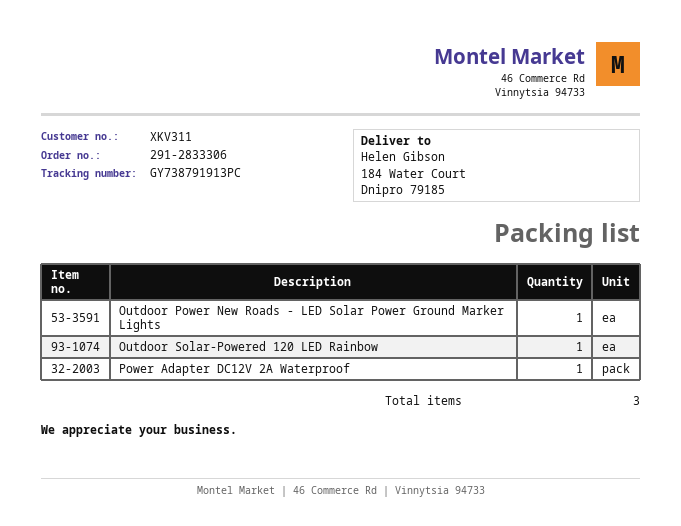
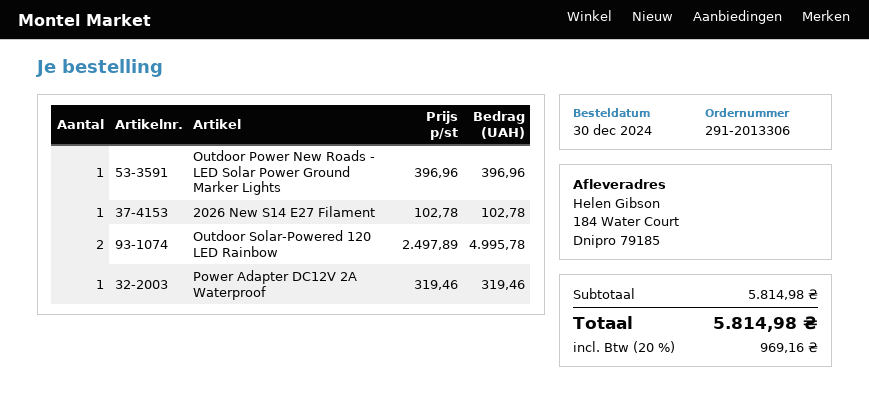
order number: 291-2833306 -> 291-2013306
Outdoor Solar-Powered 120 LED Rainbow: 1 -> 2
2026 New S14 E27 Filament: none -> 1

